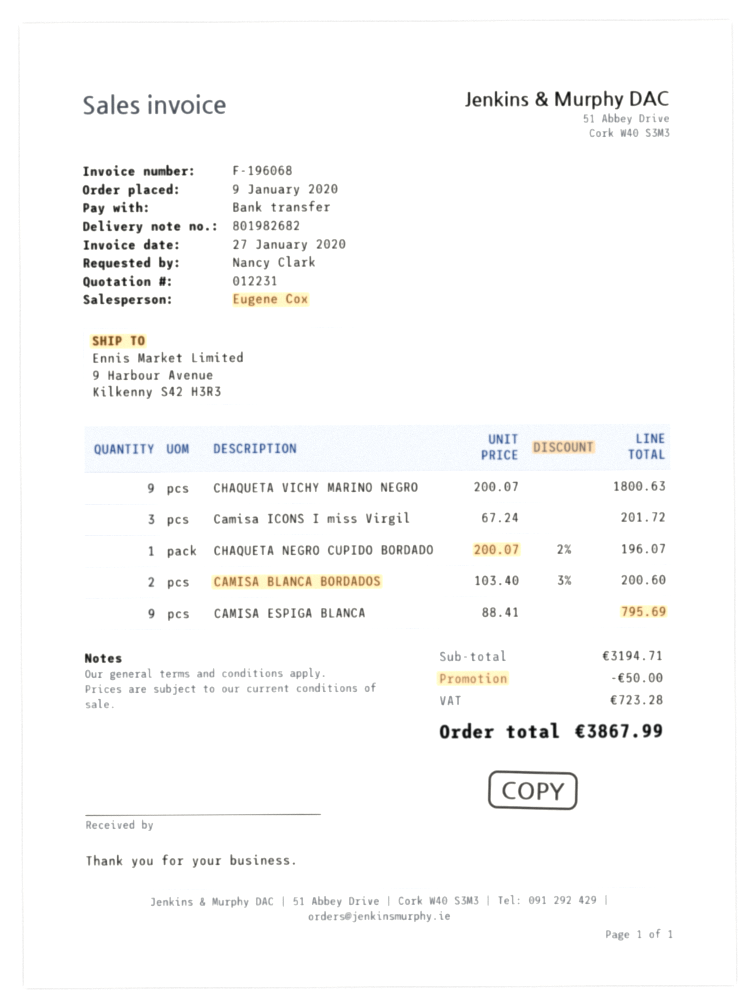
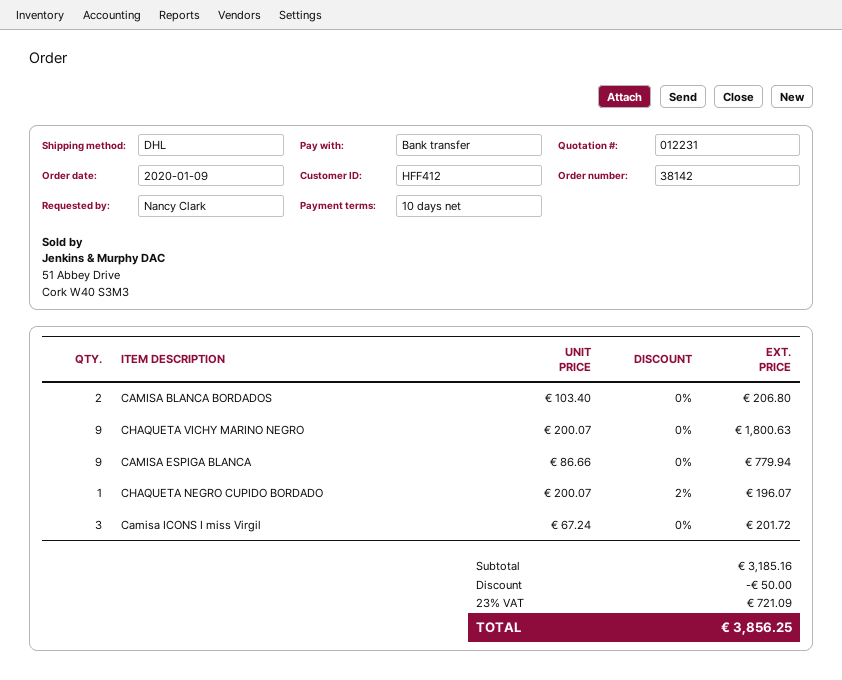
CAMISA BLANCA BORDADOS: 2 x 103.40 - 3% = 200.60 -> 2 x 103.40 = 206.80
CAMISA ESPIGA BLANCA: 9 x 88.41 = 795.69 -> 9 x 86.66 = 779.94
subtotal: 3194.71 -> 3185.16
tax: 723.28 -> 721.09
total: 3867.99 -> 3856.25

